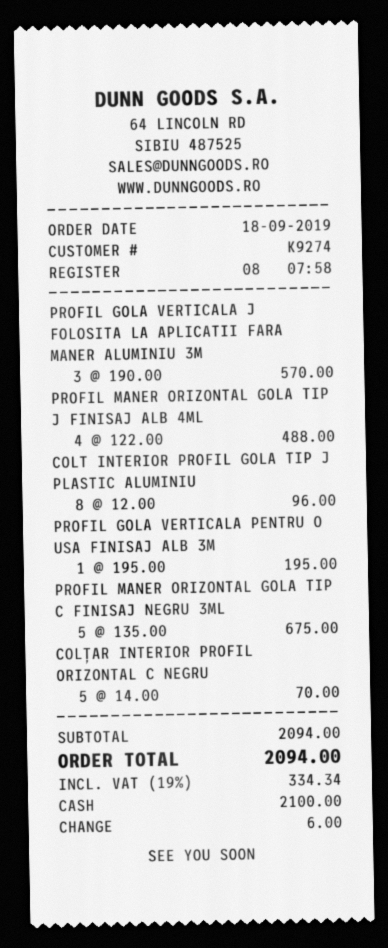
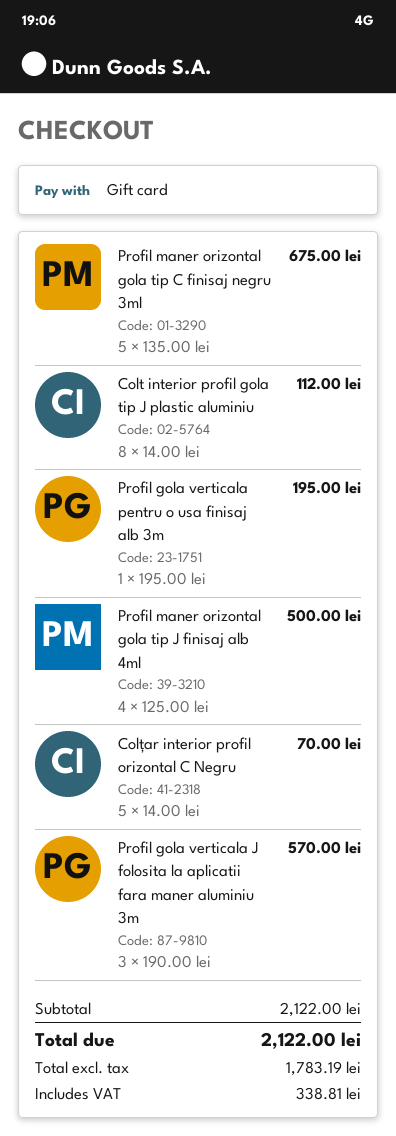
payment method: cash -> gift card
PROFIL MANER ORIZONTAL GOLA TIP J FINISAJ ALB 4ML: 4 x 122.00 = 488.00 -> 4 x 125.00 = 500.00
COLT INTERIOR PROFIL GOLA TIP J PLASTIC ALUMINIU: 8 x 12.00 = 96.00 -> 8 x 14.00 = 112.00
subtotal: 2094.00 -> 2122.00
tax: 334.34 -> 338.81
total: 2094.00 -> 2122.00

